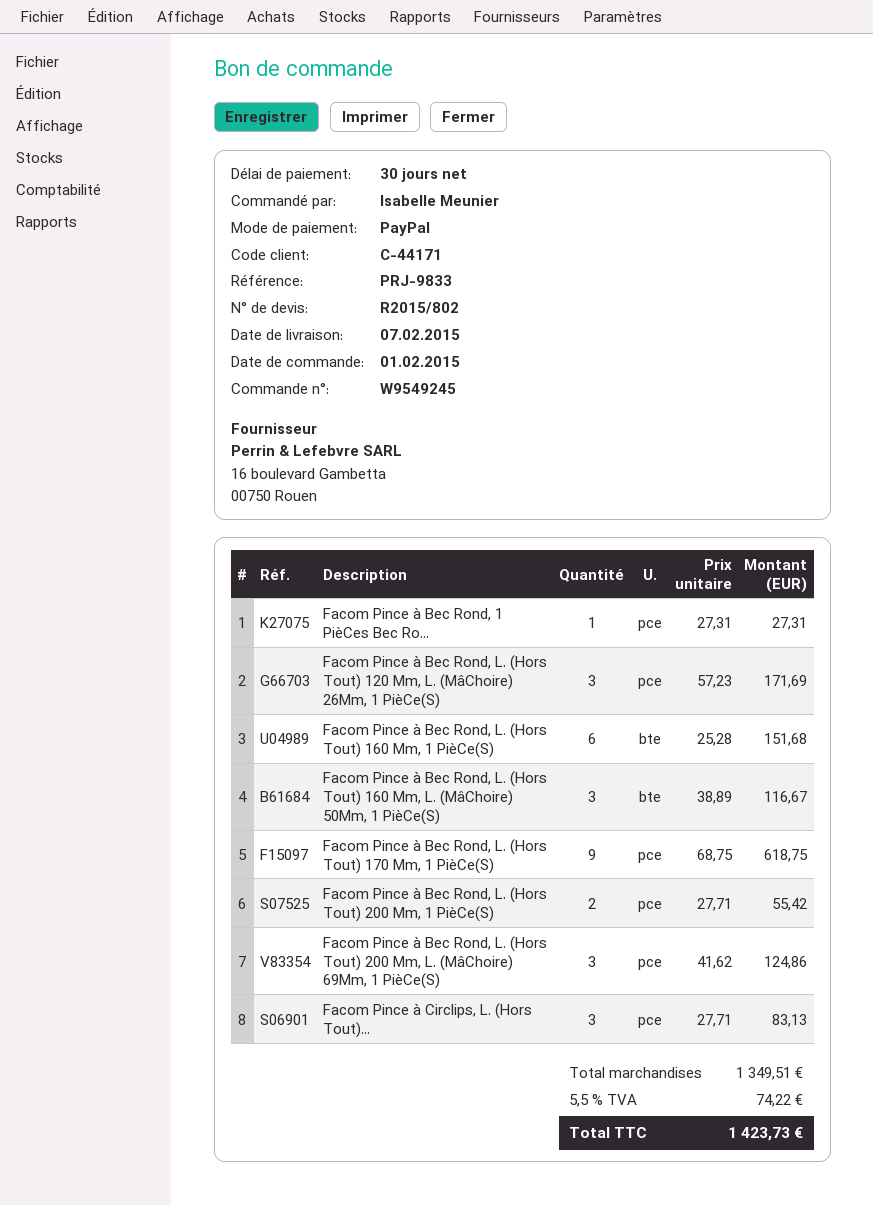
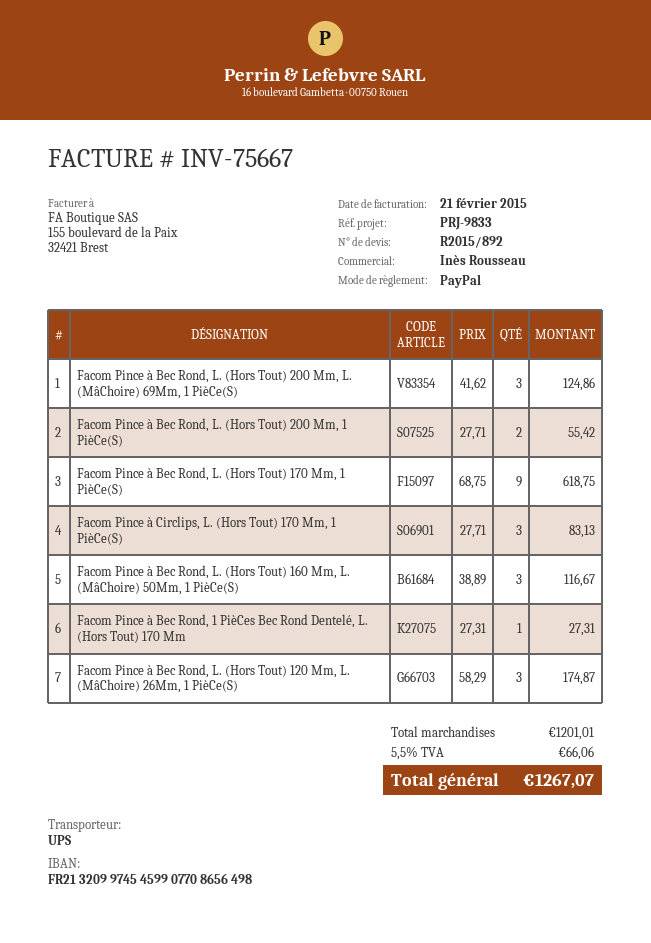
quote number: R2015/802 -> R2015/892
Facom Pince à Bec Rond, L. (Hors Tout) 120 Mm, L. (MâChoire) 26Mm, 1 PièCe(S): 3 x 57.23 = 171.69 -> 3 x 58.29 = 174.87
Facom Pince à Bec Rond, L. (Hors Tout) 160 Mm, 1 PièCe(S): 6 x 25.28 = 151.68 -> none
subtotal: 1349.51 -> 1201.01
tax: 5.5% = 74.22 -> 5.5% = 66.06
total: 1423.73 -> 1267.07

